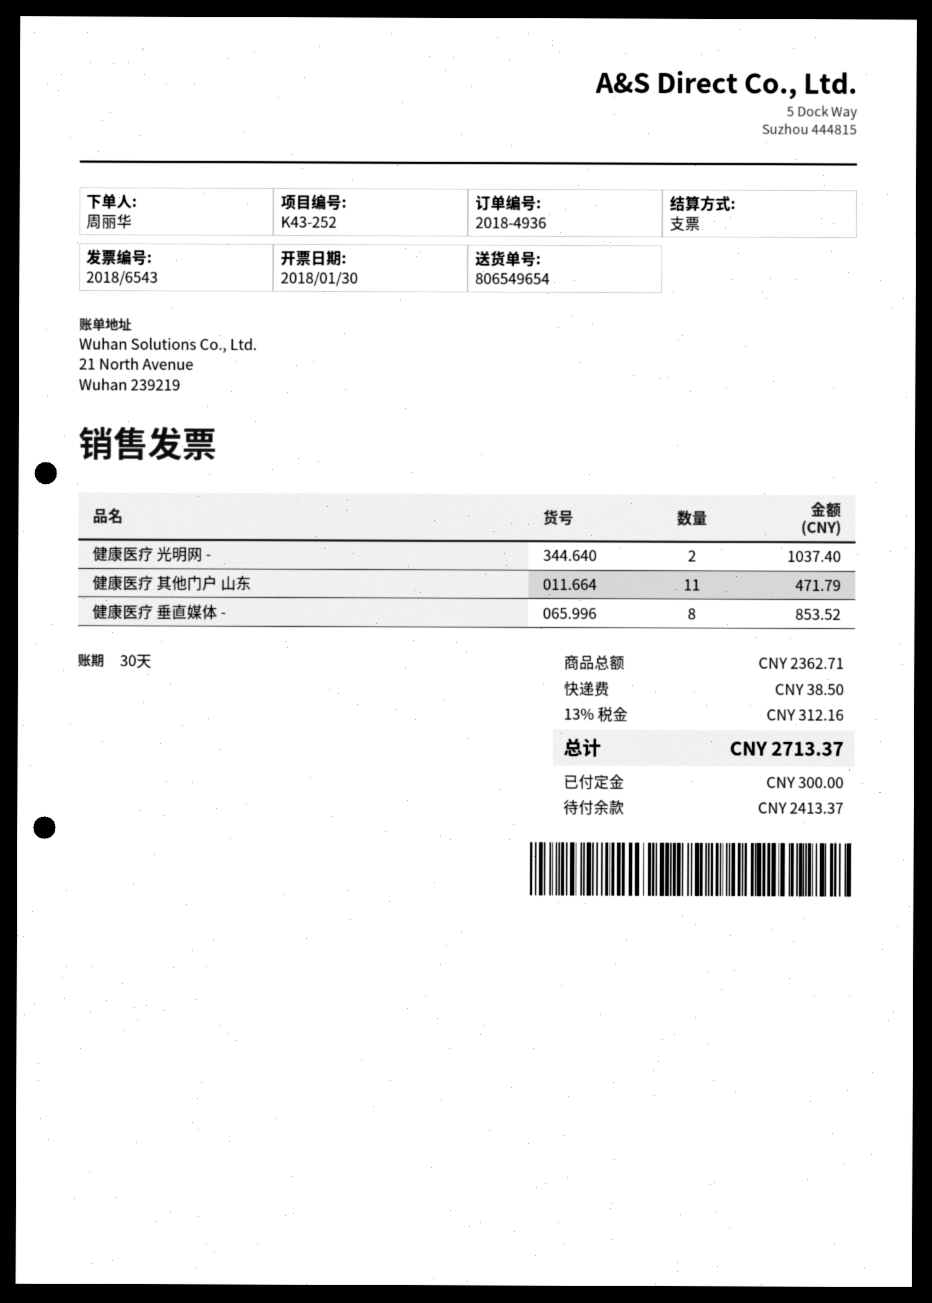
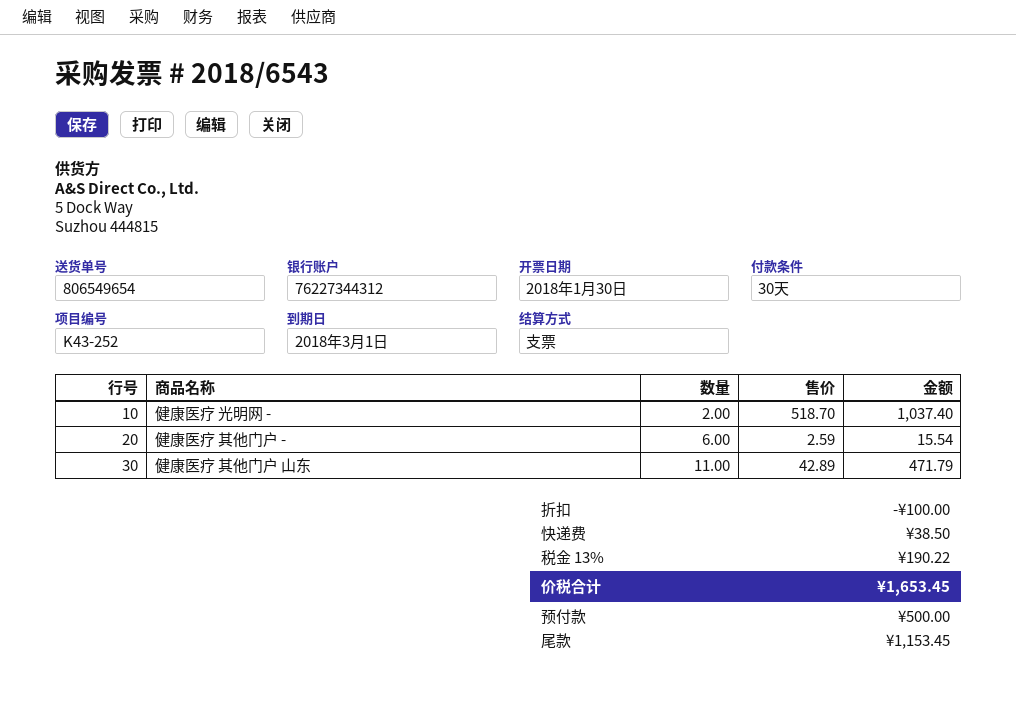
健康医疗 垂直媒体 -: 8 for 853.52 -> none
健康医疗 其他门户 -: none -> 6 for 15.54
discount: none -> 100.00
tax: 13% = 312.16 -> 13% = 190.22
total: 2713.37 -> 1653.45
deposit: 300.00 -> 500.00
balance: 2413.37 -> 1153.45

